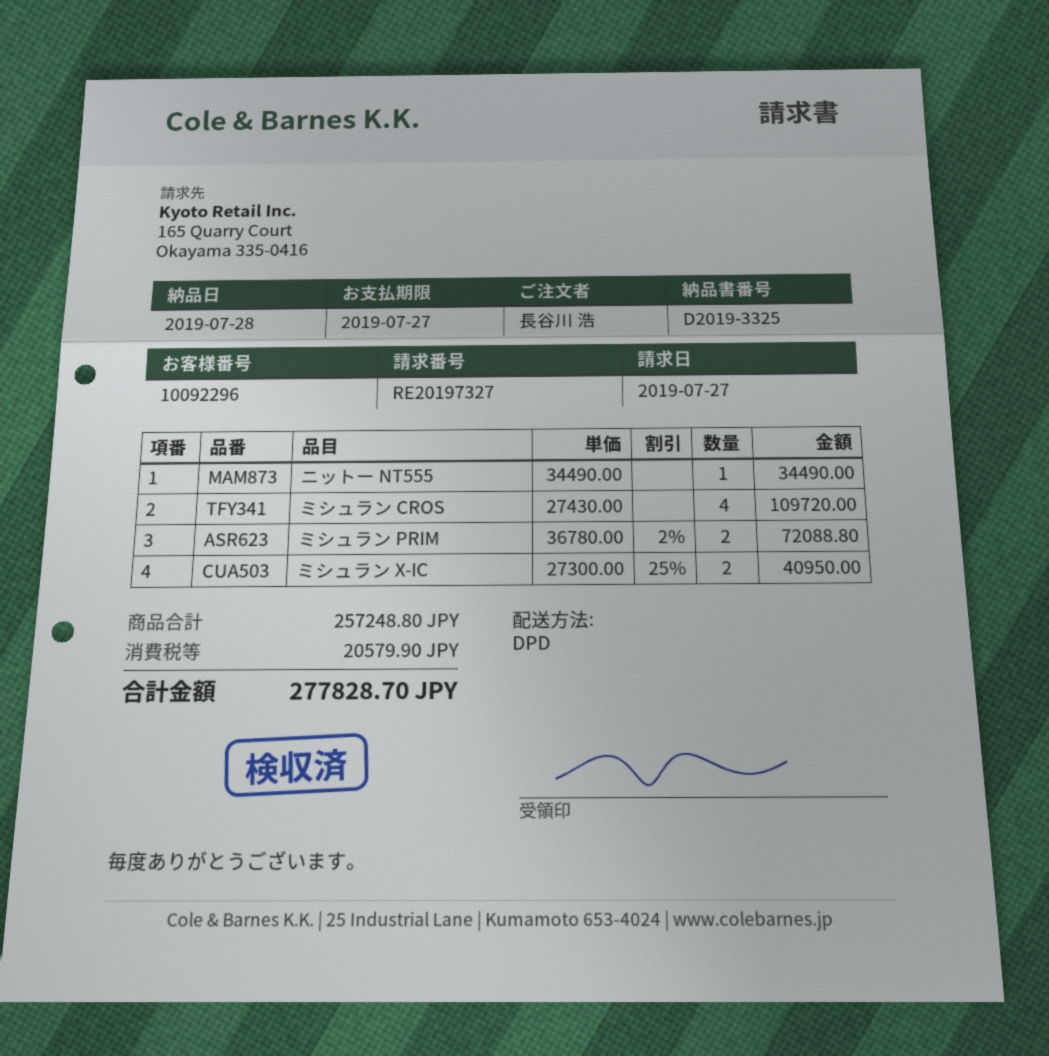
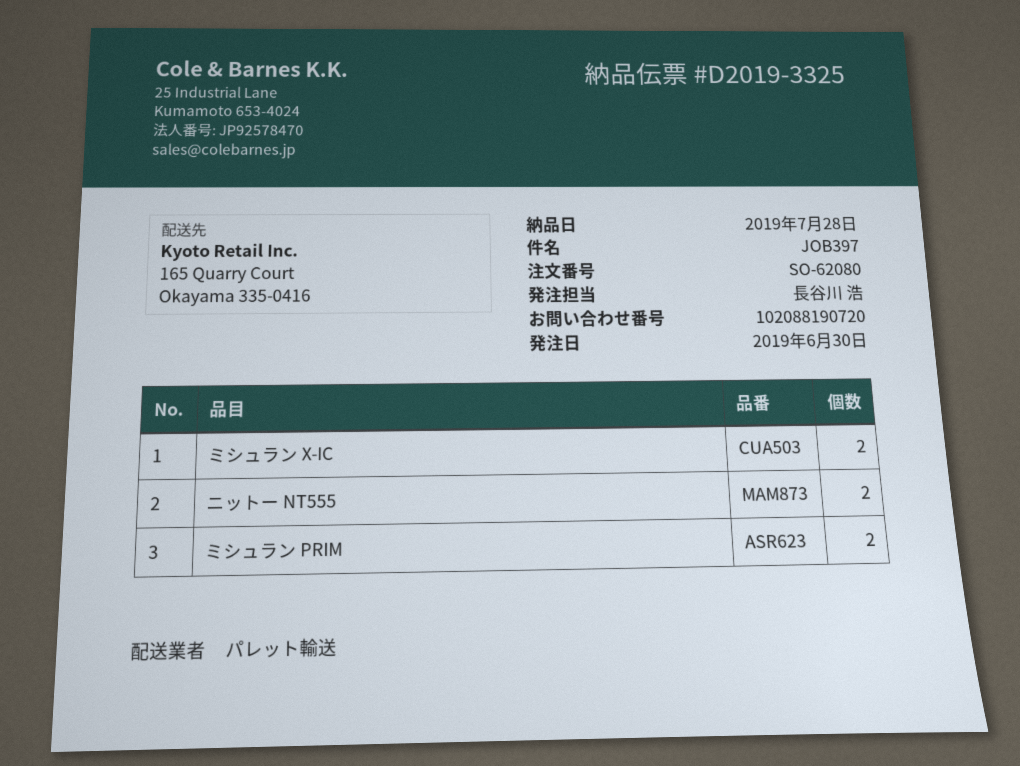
shipping method: DPD -> pallet freight
ニットー NT555: 1 -> 2
ミシュラン CROS: 4 -> none

